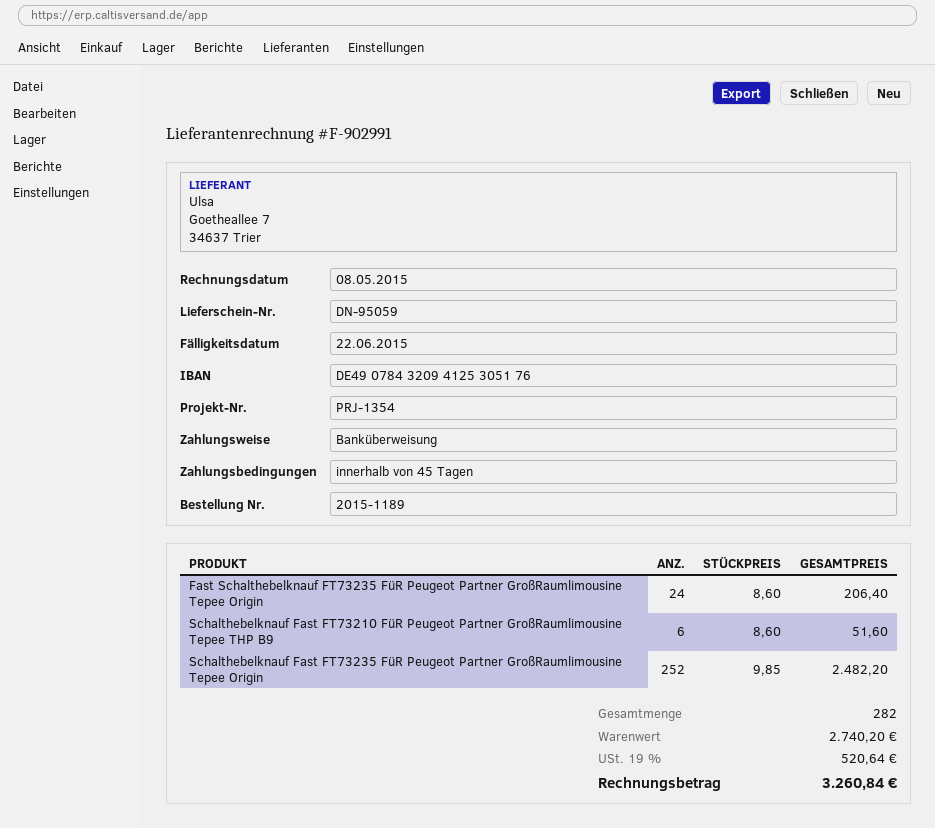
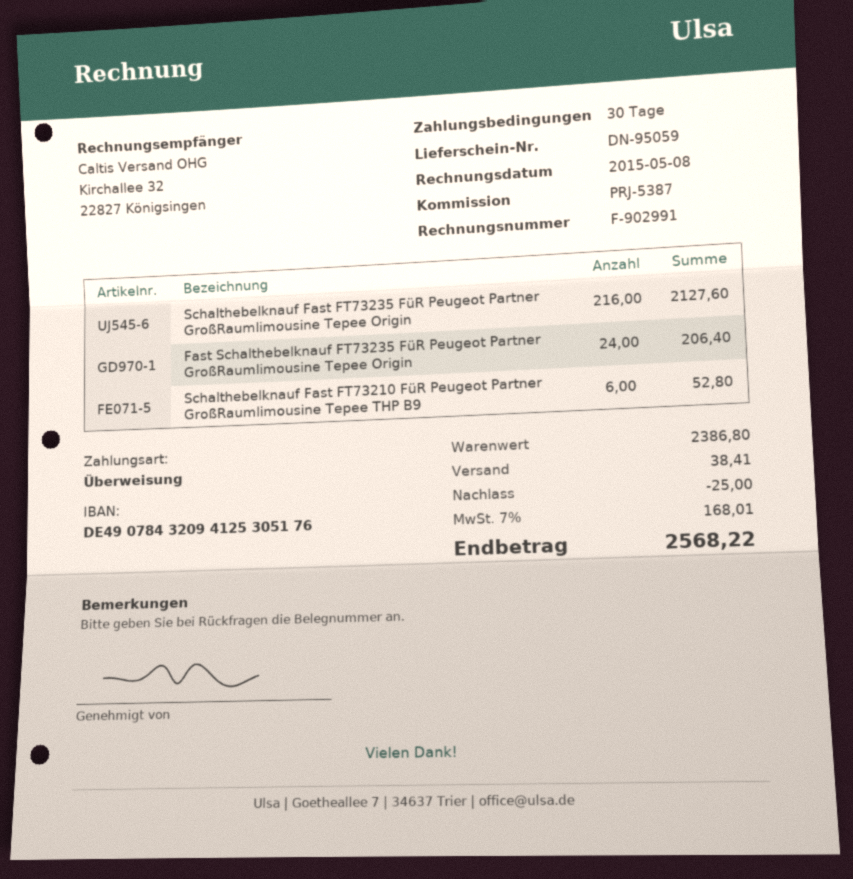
payment terms: 45 days -> 30 days
reference: PRJ-1354 -> PRJ-5387
Schalthebelknauf Fast FT73210 FüR Peugeot Partner GroßRaumlimousine Tepee THP B9: 6 for 51.60 -> 6 for 52.80
Schalthebelknauf Fast FT73235 FüR Peugeot Partner GroßRaumlimousine Tepee Origin: 252 for 2482.20 -> 216 for 2127.60
subtotal: 2740.20 -> 2386.80
discount: none -> 25.00
shipping: none -> 38.41
tax: 19% = 520.64 -> 7% = 168.01
total: 3260.84 -> 2568.22

